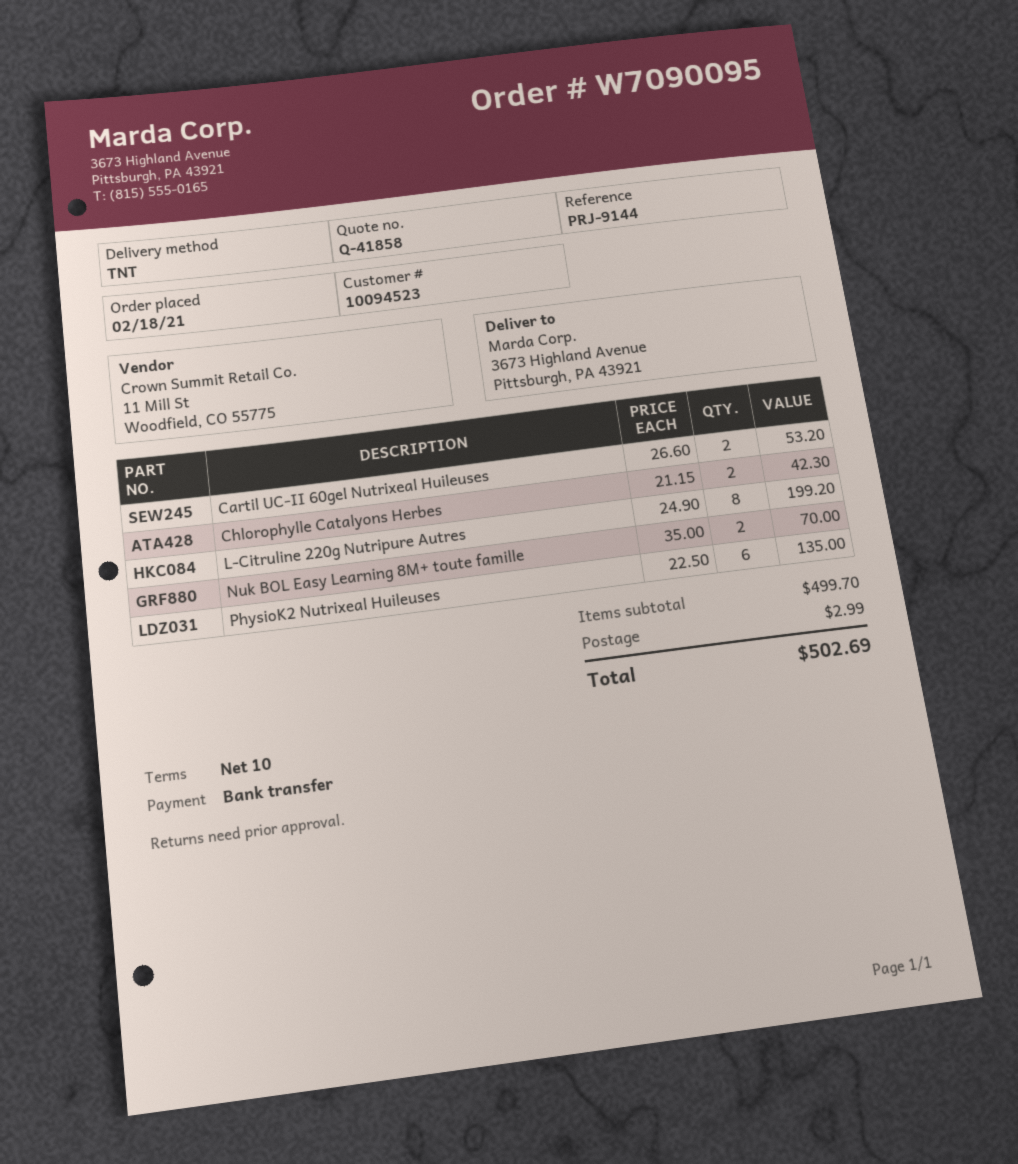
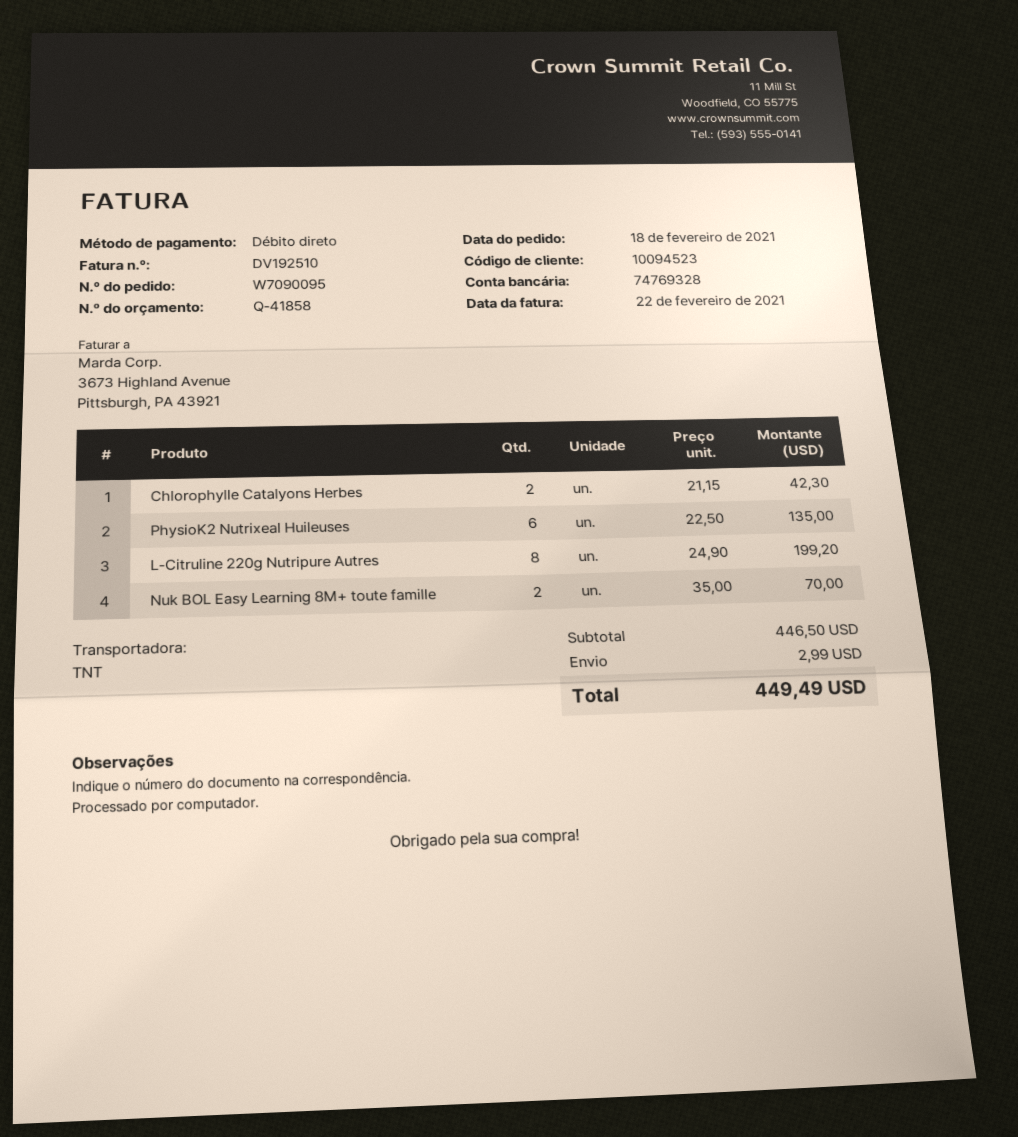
payment method: bank transfer -> direct debit
Cartil UC-II 60gel Nutrixeal Huileuses: 2 x 26.60 = 53.20 -> none
subtotal: 499.70 -> 446.50
total: 502.69 -> 449.49

